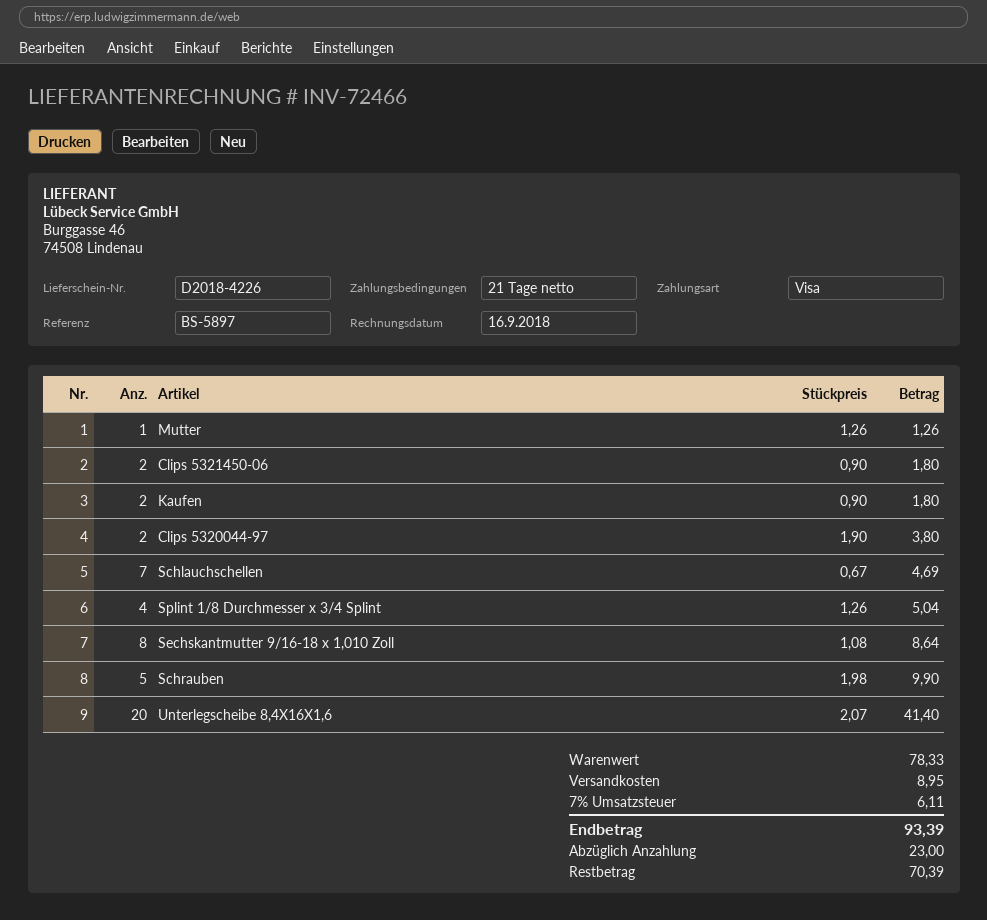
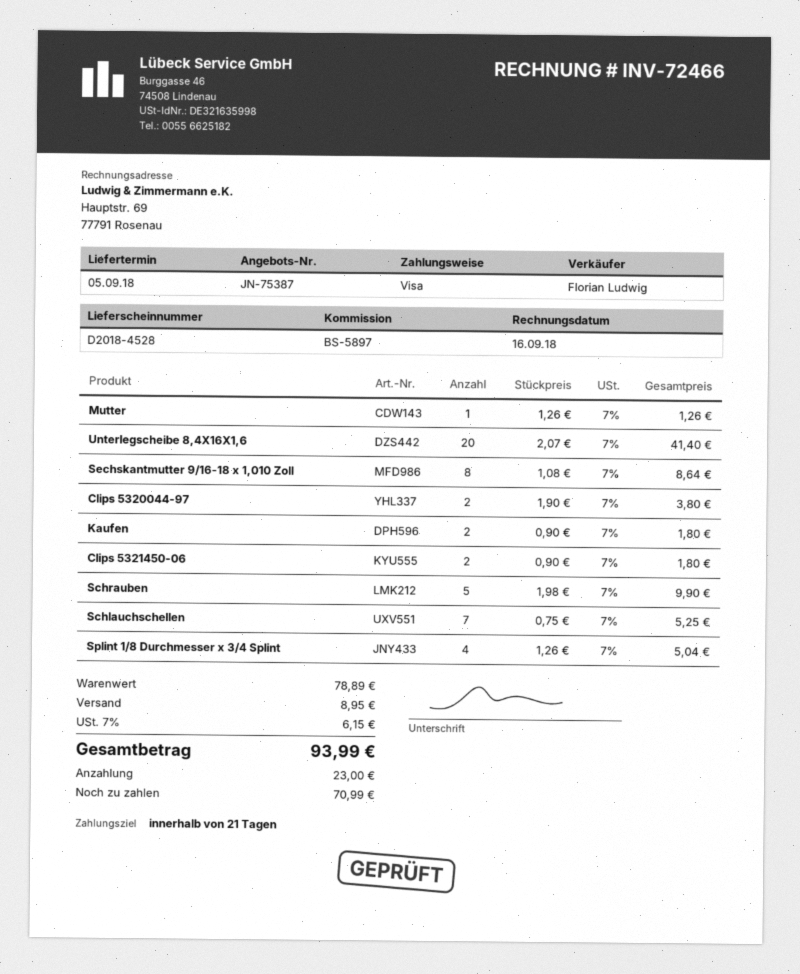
delivery note number: D2018-4226 -> D2018-4528
Schlauchschellen: 7 x 0.67 = 4.69 -> 7 x 0.75 = 5.25
subtotal: 78.33 -> 78.89
tax: 7% = 6.11 -> 7% = 6.15
total: 93.39 -> 93.99
balance: 70.39 -> 70.99

